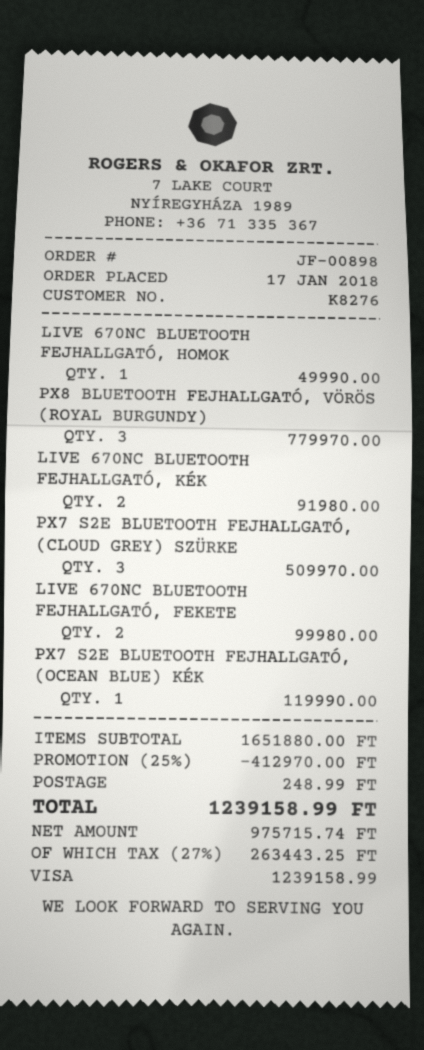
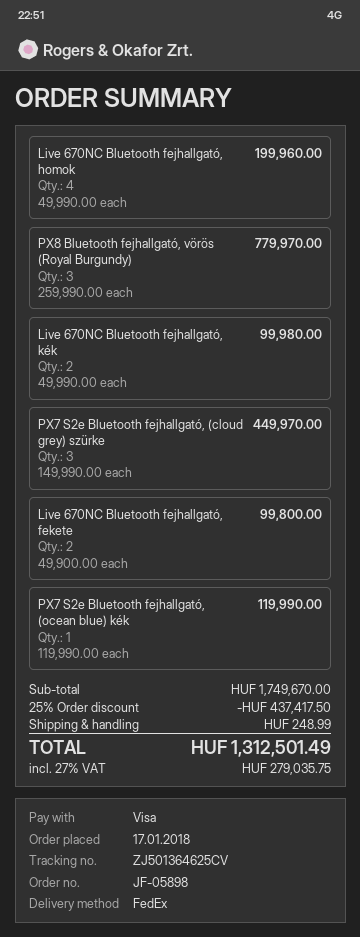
order number: JF-00898 -> JF-05898
LIVE 670NC BLUETOOTH FEJHALLGATÓ, HOMOK: 1 for 49990.00 -> 4 for 199960.00
LIVE 670NC BLUETOOTH FEJHALLGATÓ, KÉK: 2 for 91980.00 -> 2 for 99980.00
PX7 S2E BLUETOOTH FEJHALLGATÓ, (CLOUD GREY) SZÜRKE: 3 for 509970.00 -> 3 for 449970.00
LIVE 670NC BLUETOOTH FEJHALLGATÓ, FEKETE: 2 for 99980.00 -> 2 for 99800.00
subtotal: 1651880.00 -> 1749670.00
discount: 25% = 412970.00 -> 25% = 437417.50
tax: 27% = 263443.25 -> 27% = 279035.75
total: 1239158.99 -> 1312501.49

